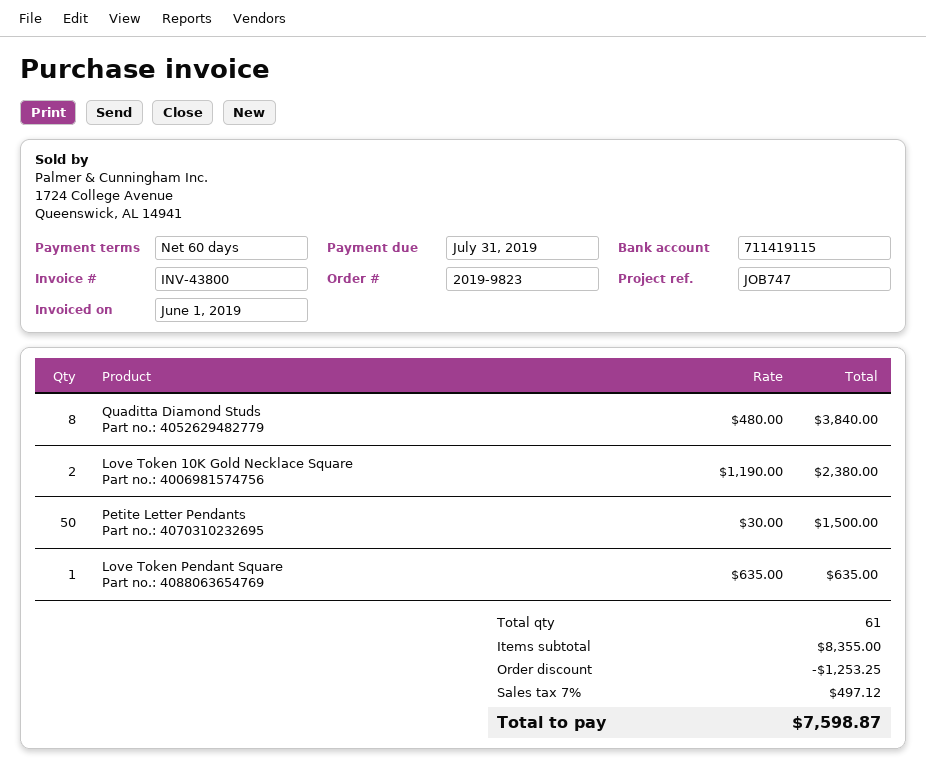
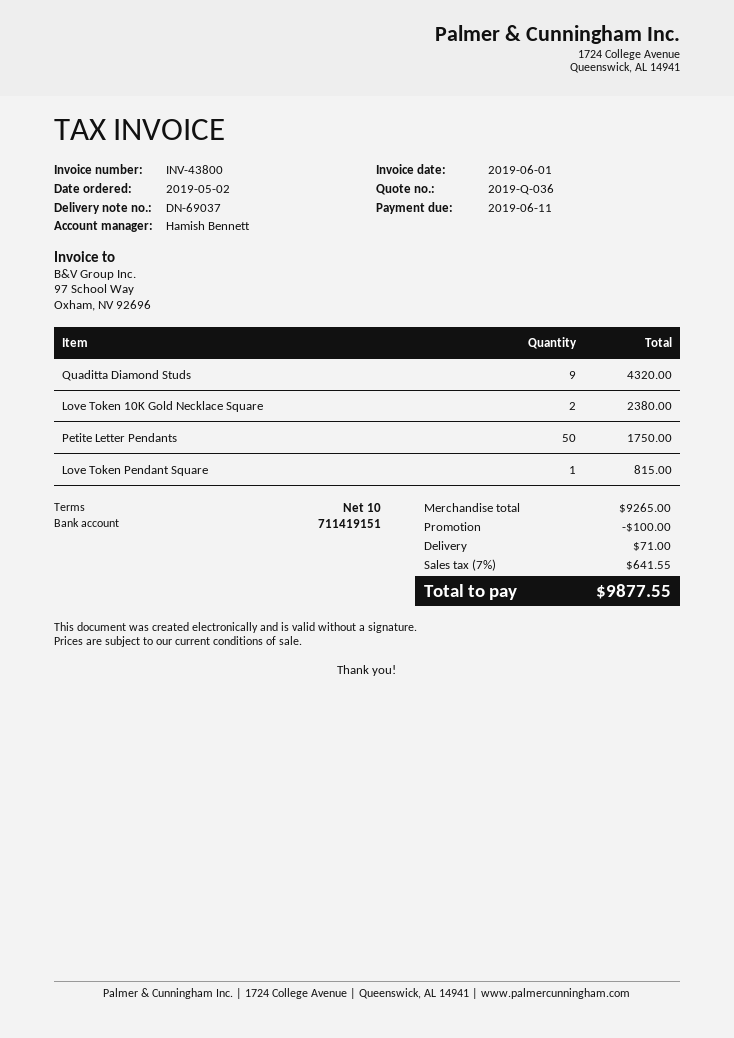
payment terms: 60 days -> 10 days
due date: 2019-07-31 -> 2019-06-11
bank account: 711419115 -> 711419151
Quaditta Diamond Studs: 8 for 3840.00 -> 9 for 4320.00
Petite Letter Pendants: 50 for 1500.00 -> 50 for 1750.00
Love Token Pendant Square: 1 for 635.00 -> 1 for 815.00
subtotal: 8355.00 -> 9265.00
discount: 1253.25 -> 100.00
shipping: none -> 71.00
tax: 7% = 497.12 -> 7% = 641.55
total: 7598.87 -> 9877.55

